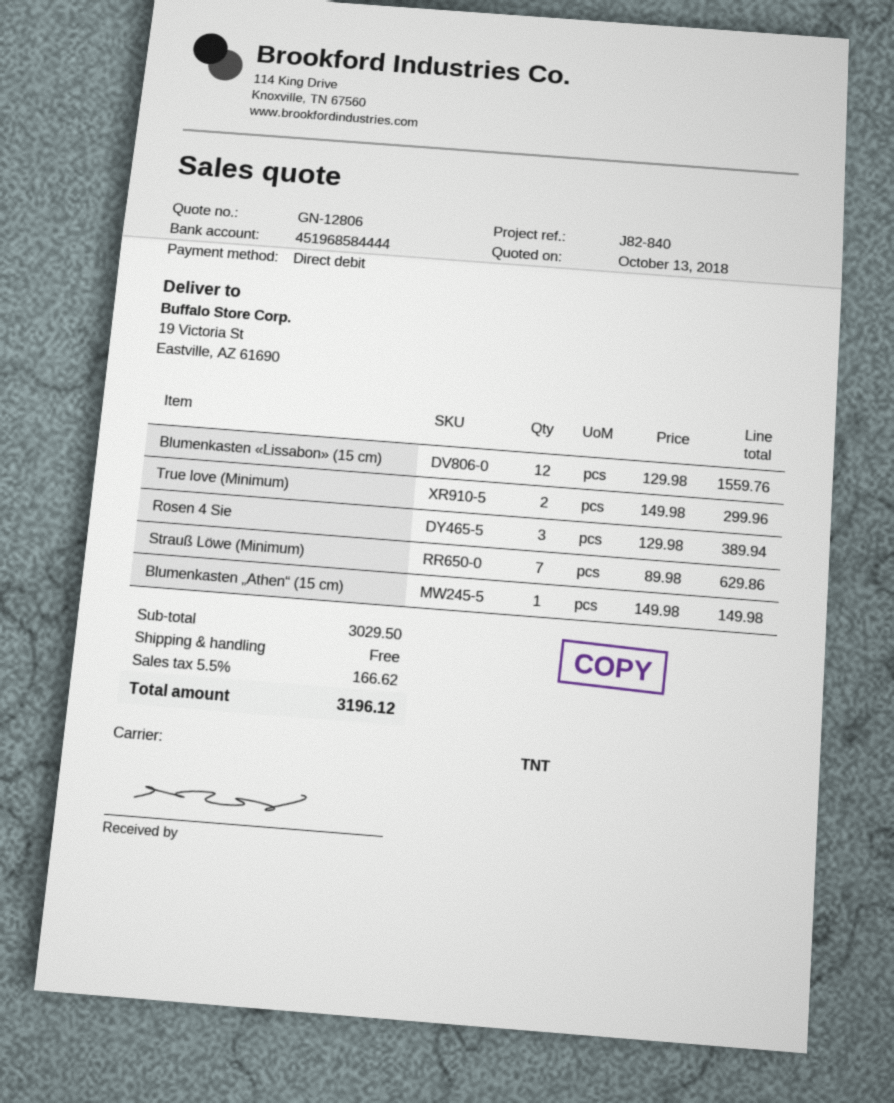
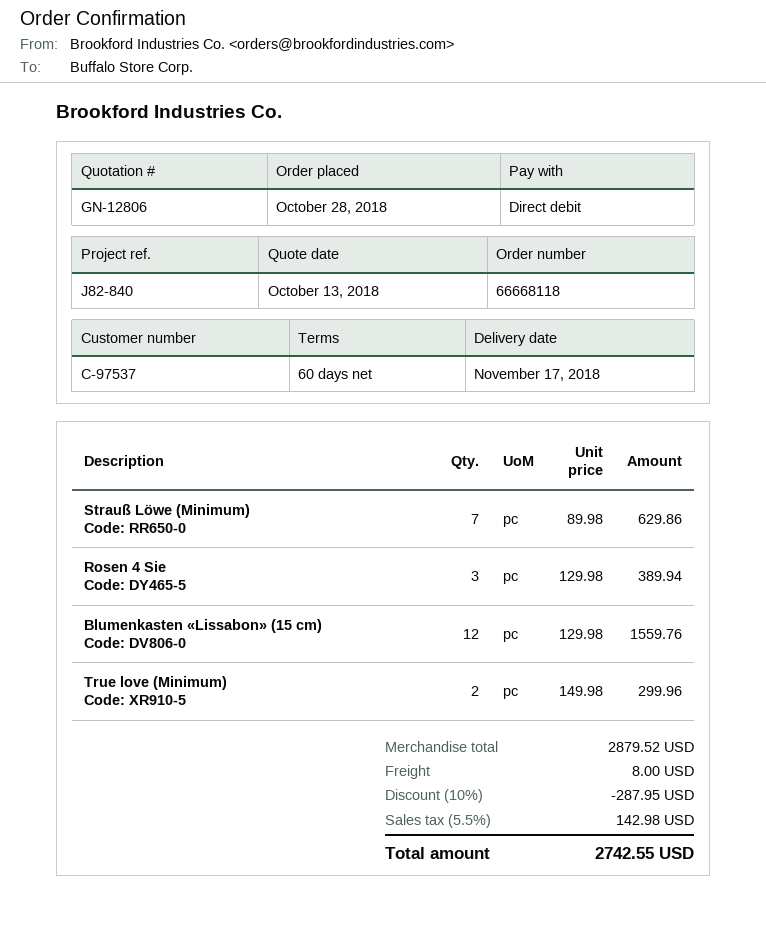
Blumenkasten „Athen“ (15 cm): 1 x 149.98 = 149.98 -> none
subtotal: 3029.50 -> 2879.52
discount: none -> 10% = 287.95
shipping: 0.00 -> 8.00
tax: 5.5% = 166.62 -> 5.5% = 142.98
total: 3196.12 -> 2742.55

